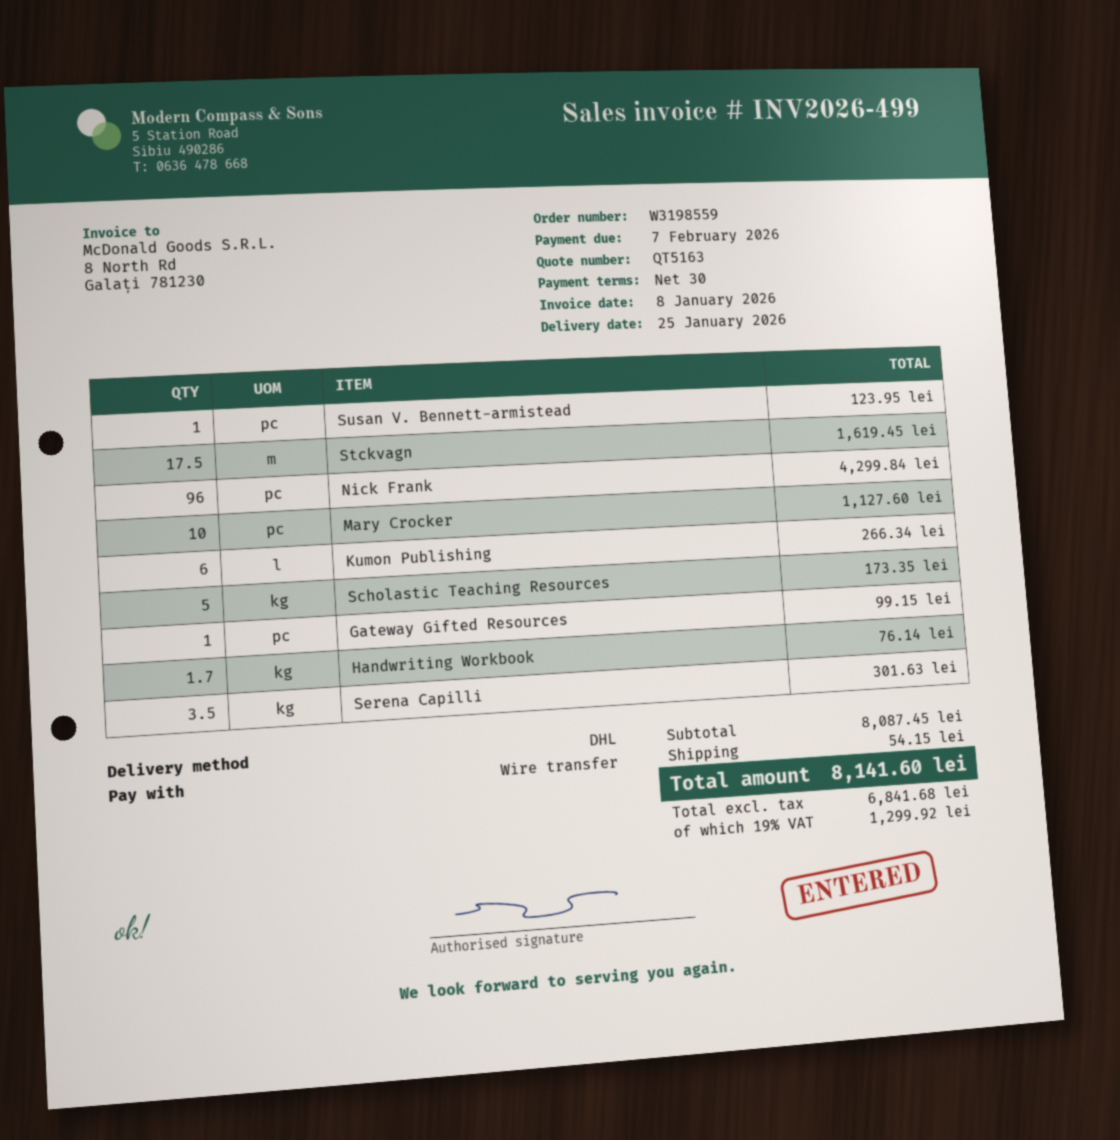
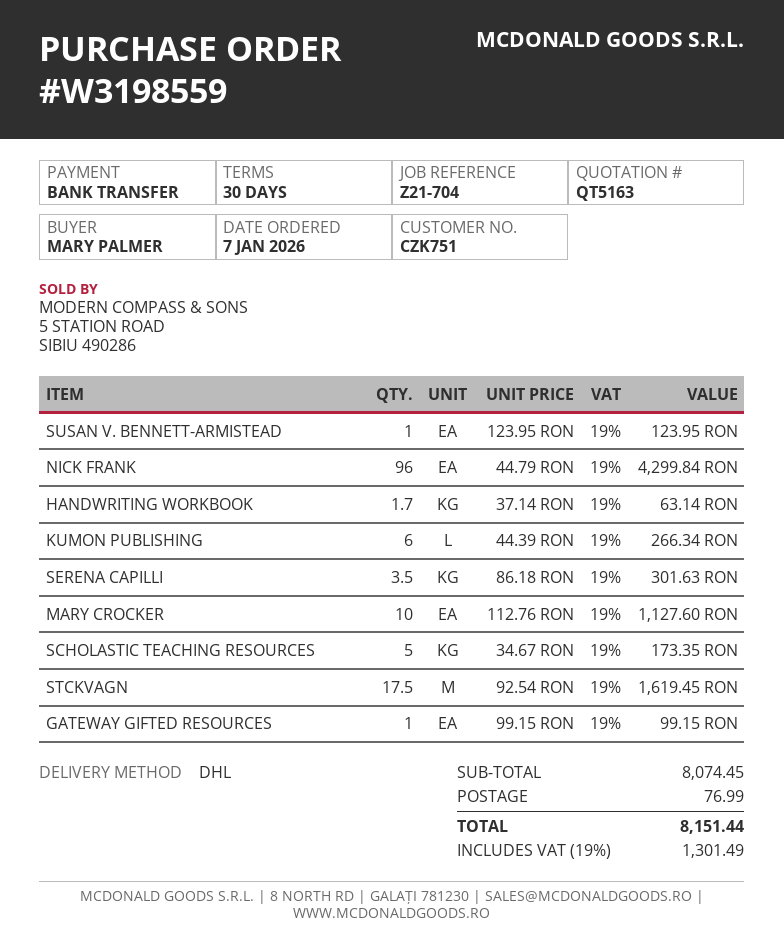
Handwriting Workbook: 1.7 for 76.14 -> 1.7 for 63.14
subtotal: 8087.45 -> 8074.45
shipping: 54.15 -> 76.99
tax: 19% = 1299.92 -> 19% = 1301.49
total: 8141.60 -> 8151.44

